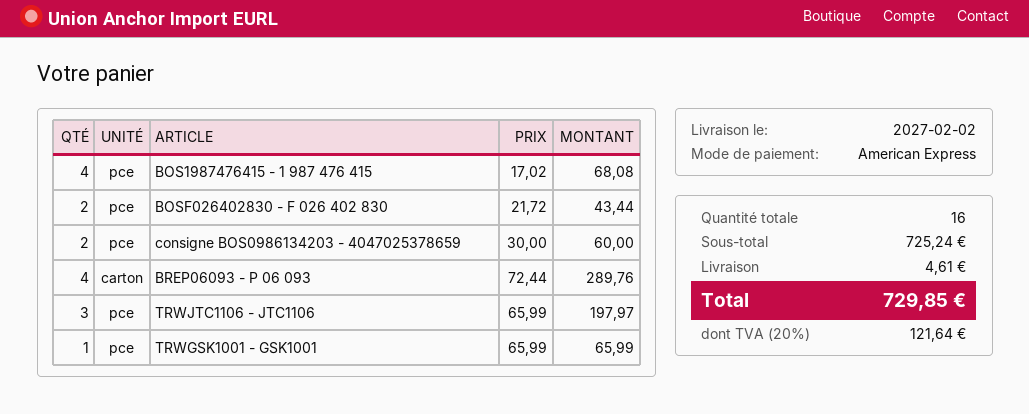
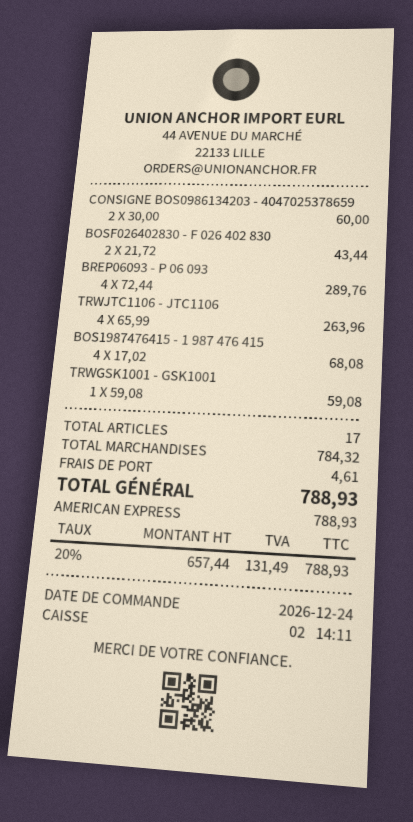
TRWJTC1106 - JTC1106: 3 x 65.99 = 197.97 -> 4 x 65.99 = 263.96
TRWGSK1001 - GSK1001: 1 x 65.99 = 65.99 -> 1 x 59.08 = 59.08
total quantity: 16 -> 17
subtotal: 725.24 -> 784.32
tax: 20% = 121.64 -> 20% = 131.49
total: 729.85 -> 788.93

